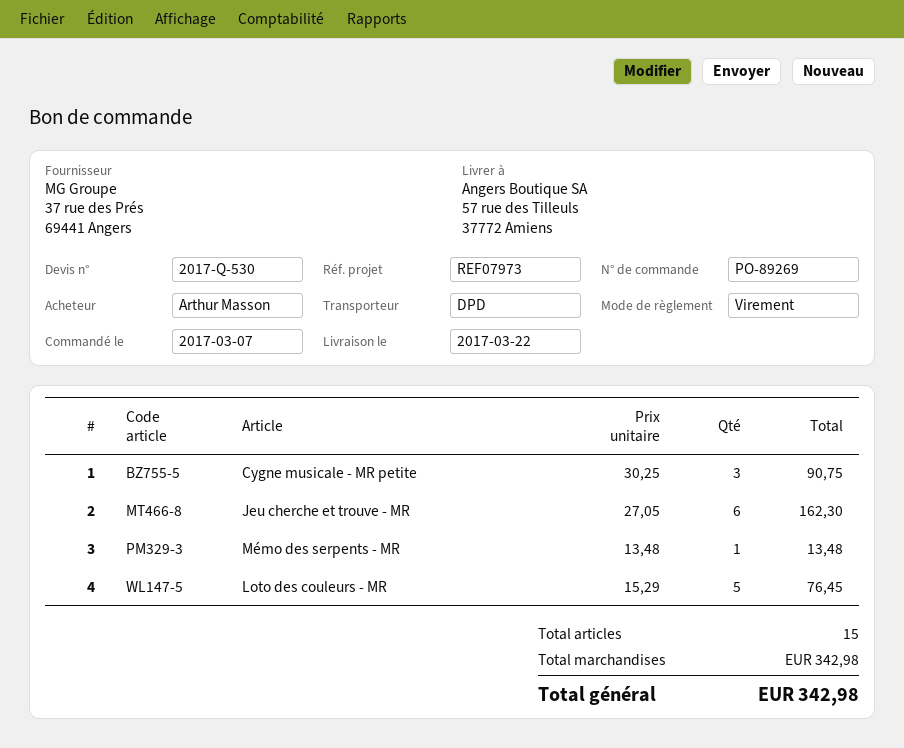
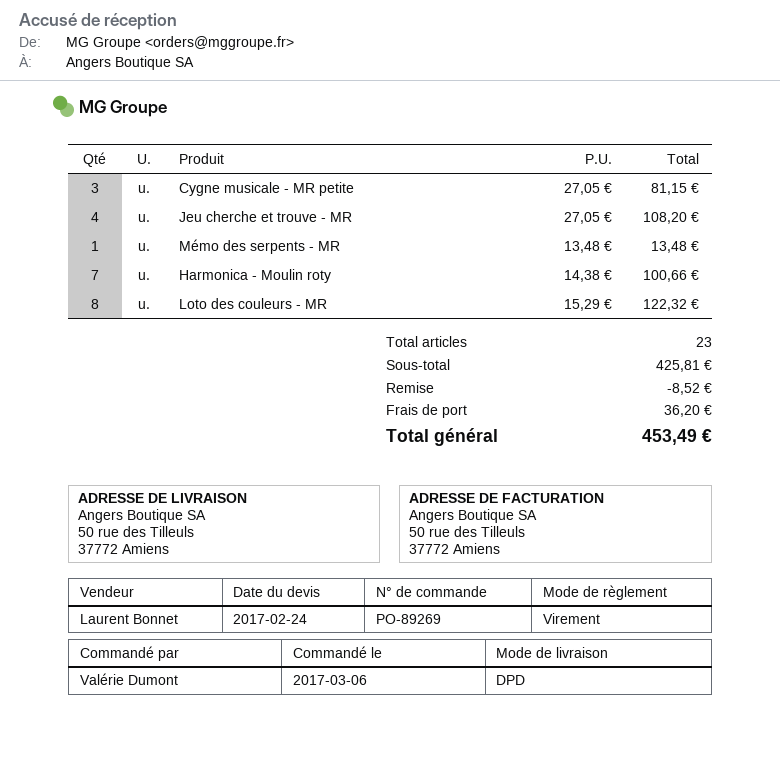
order date: 2017-03-07 -> 2017-03-06
ordered by: Arthur Masson -> Valérie Dumont
ship to: 57 rue des Tilleuls, 37772 Amiens -> 50 rue des Tilleuls, 37772 Amiens
Cygne musicale - MR petite: 3 x 30.25 = 90.75 -> 3 x 27.05 = 81.15
Jeu cherche et trouve - MR: 6 x 27.05 = 162.30 -> 4 x 27.05 = 108.20
Loto des couleurs - MR: 5 x 15.29 = 76.45 -> 8 x 15.29 = 122.32
Harmonica - Moulin roty: none -> 7 x 14.38 = 100.66
total quantity: 15 -> 23
subtotal: 342.98 -> 425.81
discount: none -> 8.52
shipping: none -> 36.20
total: 342.98 -> 453.49

